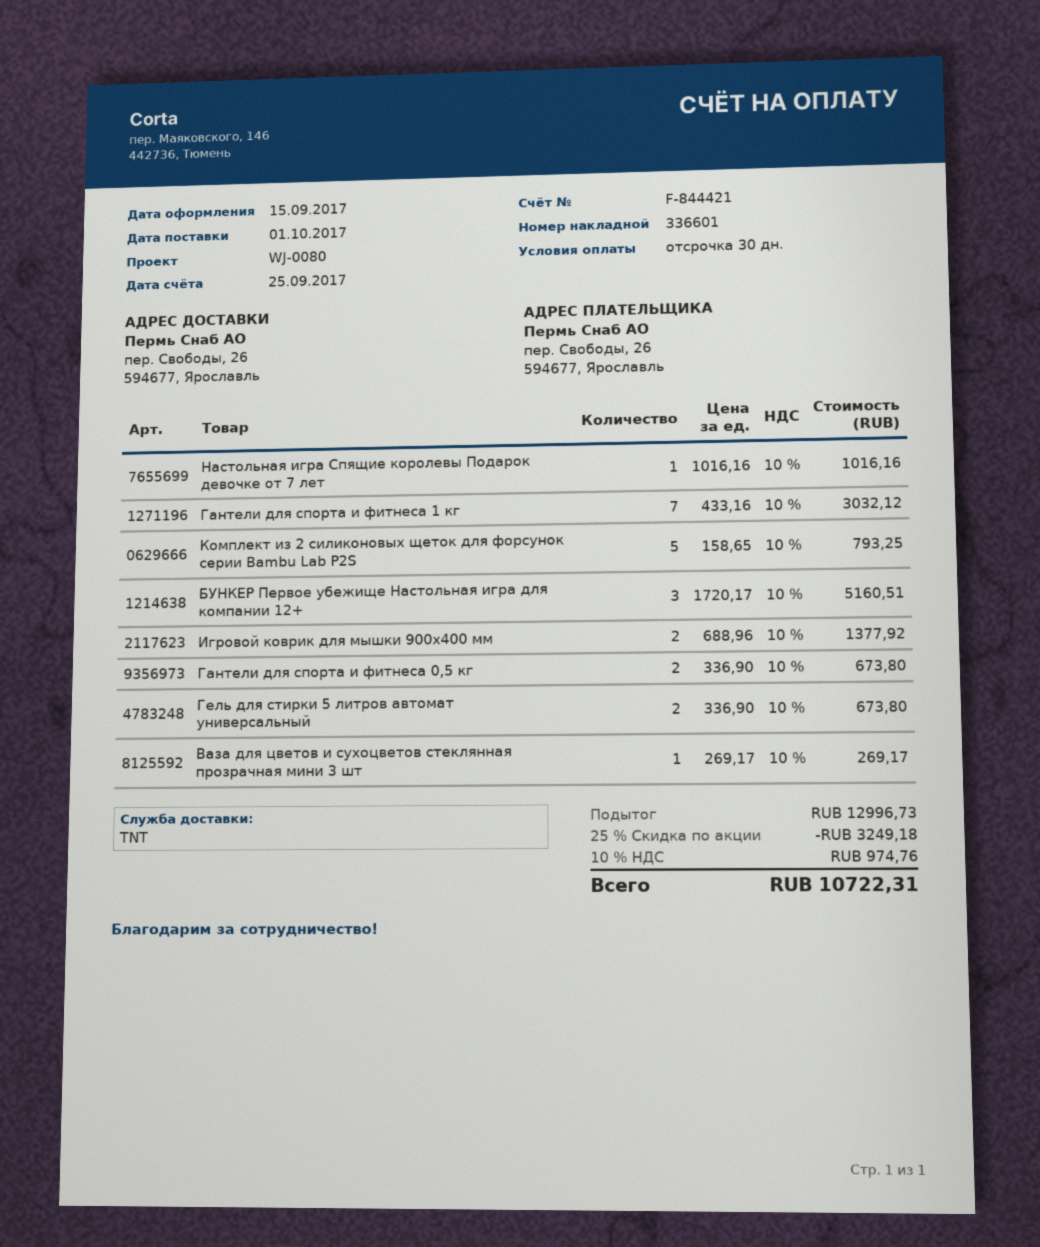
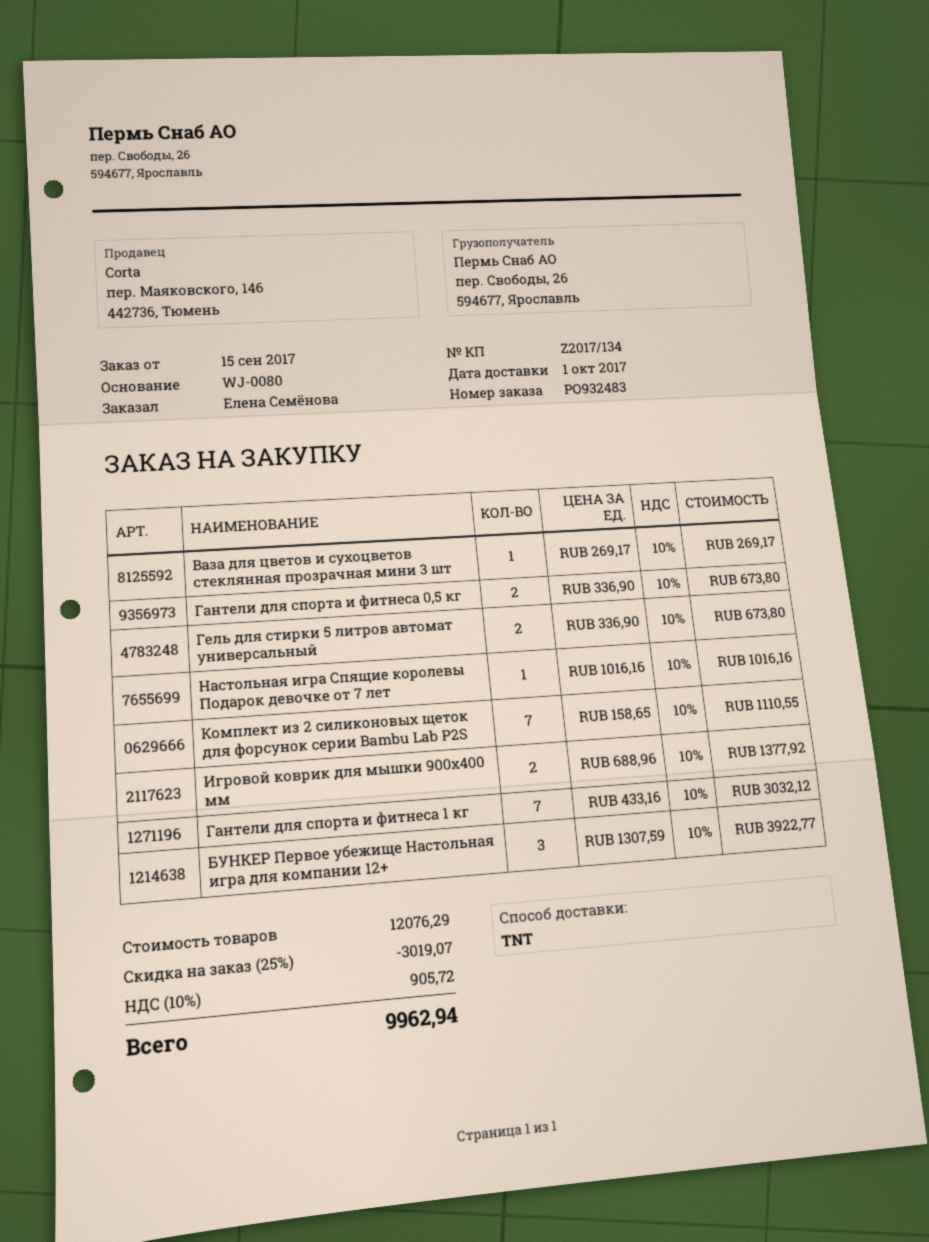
Комплект из 2 силиконовых щеток для форсунок серии Bambu Lab P2S: 5 x 158.65 = 793.25 -> 7 x 158.65 = 1110.55
БУНКЕР Первое убежище Настольная игра для компании 12+: 3 x 1720.17 = 5160.51 -> 3 x 1307.59 = 3922.77
subtotal: 12996.73 -> 12076.29
discount: 25% = 3249.18 -> 25% = 3019.07
tax: 10% = 974.76 -> 10% = 905.72
total: 10722.31 -> 9962.94

